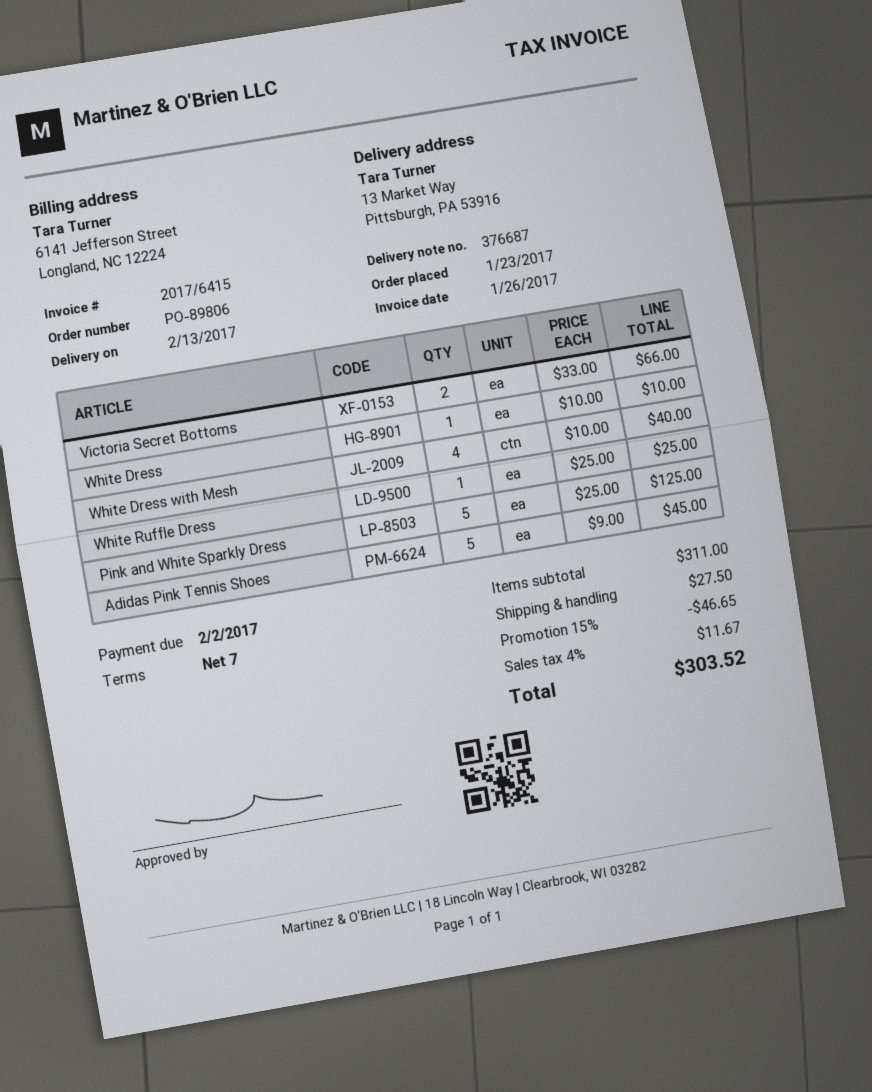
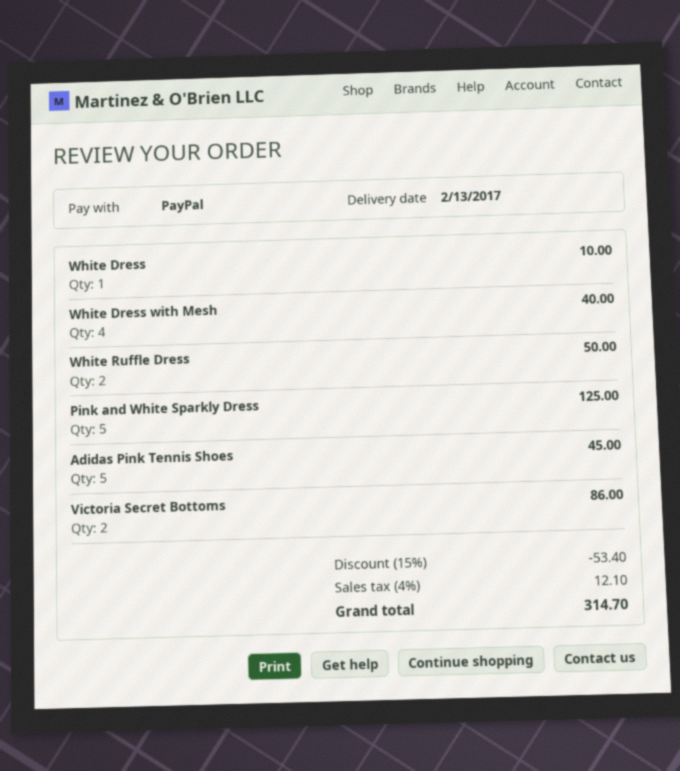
Victoria Secret Bottoms: 2 for 66.00 -> 2 for 86.00
White Ruffle Dress: 1 for 25.00 -> 2 for 50.00
discount: 15% = 46.65 -> 15% = 53.40
shipping: 27.50 -> none
tax: 4% = 11.67 -> 4% = 12.10
total: 303.52 -> 314.70

